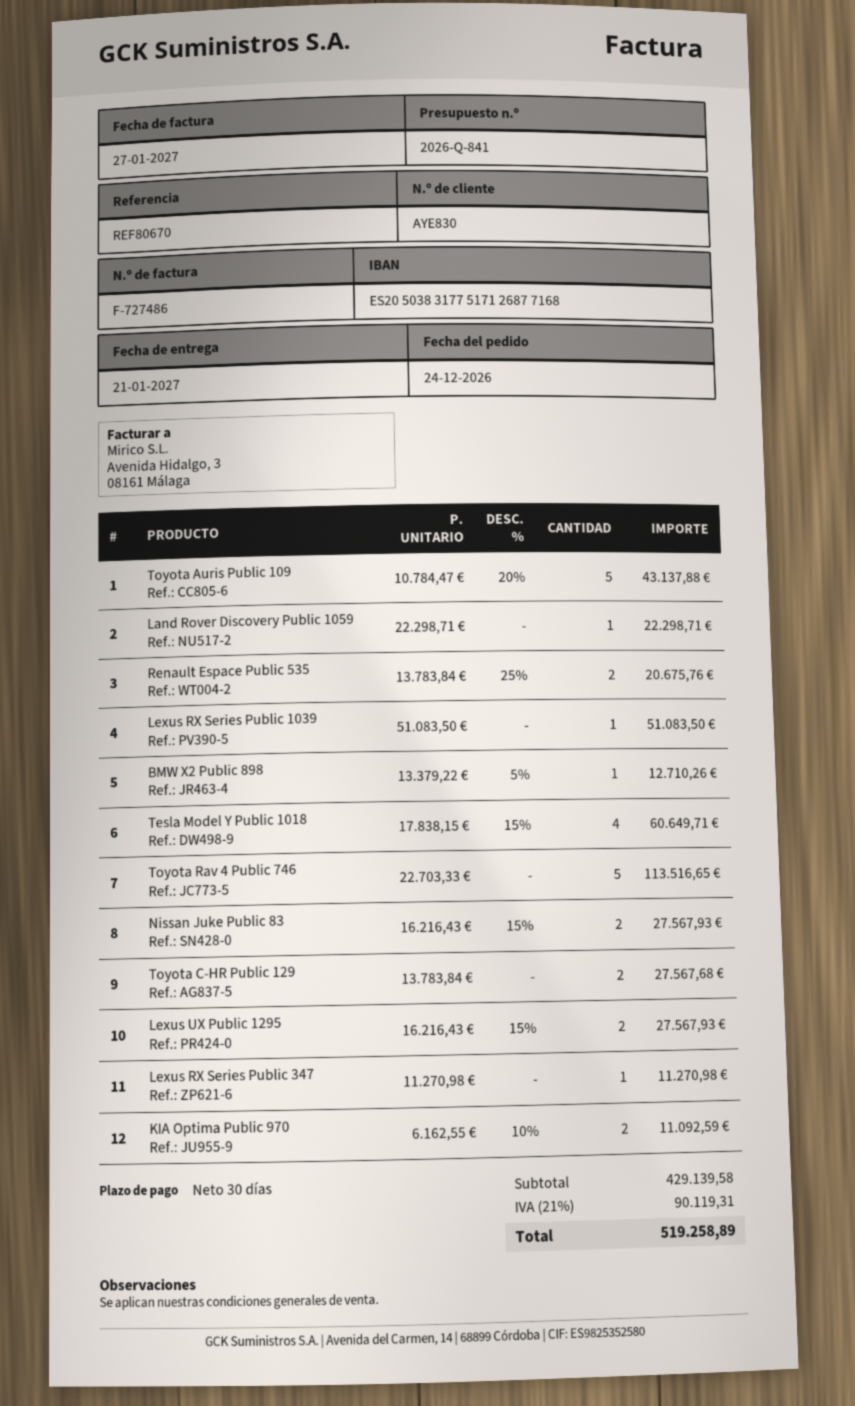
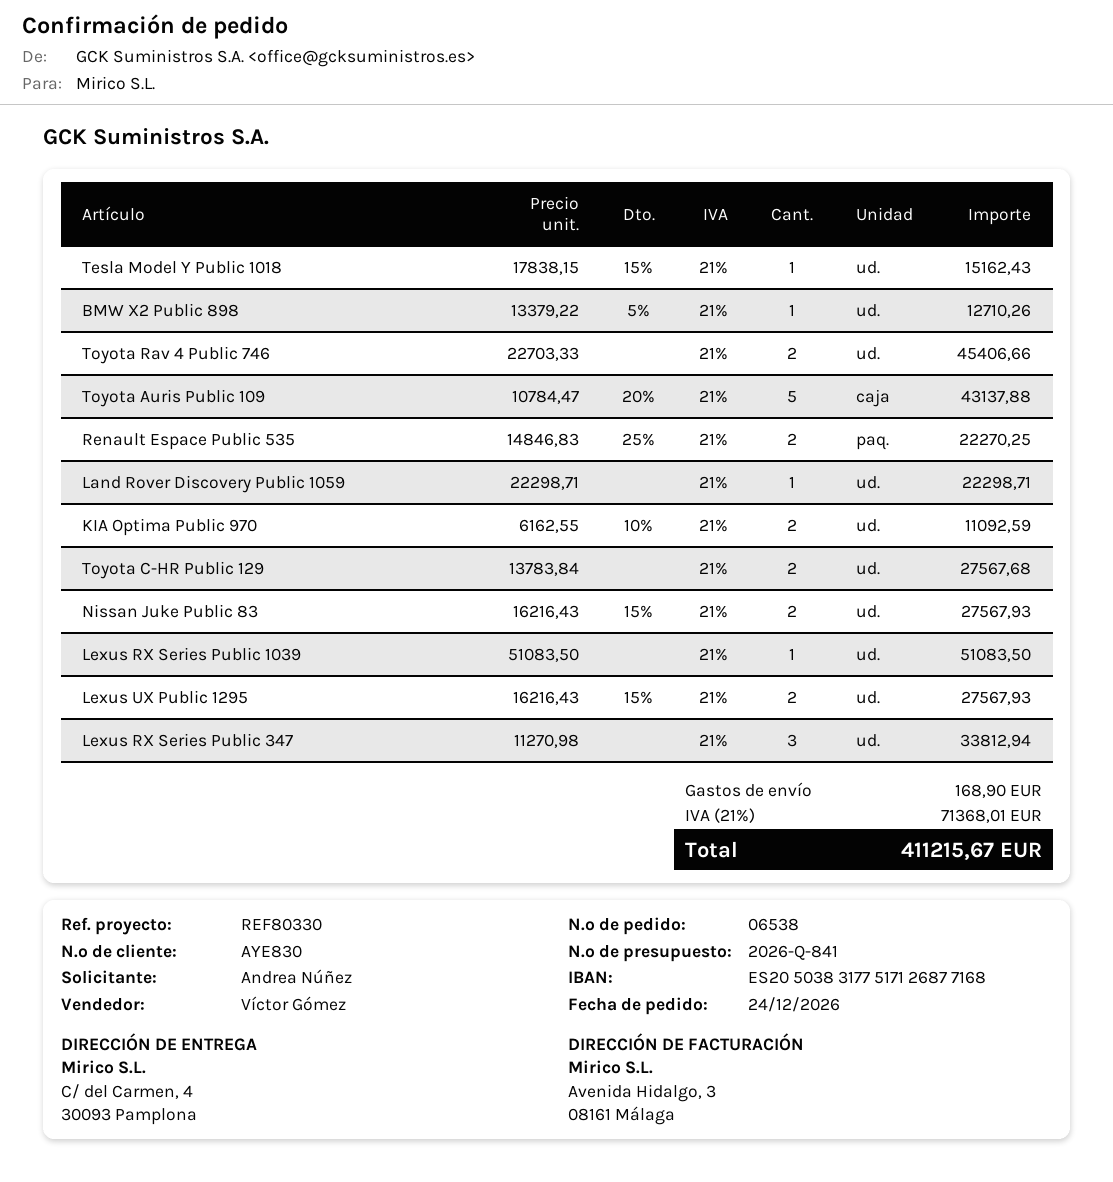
reference: REF80670 -> REF80330
Renault Espace Public 535: 2 x 13783.84 - 25% = 20675.76 -> 2 x 14846.83 - 25% = 22270.25
Tesla Model Y Public 1018: 4 x 17838.15 - 15% = 60649.71 -> 1 x 17838.15 - 15% = 15162.43
Toyota Rav 4 Public 746: 5 x 22703.33 = 113516.65 -> 2 x 22703.33 = 45406.66
Lexus RX Series Public 347: 1 x 11270.98 = 11270.98 -> 3 x 11270.98 = 33812.94
shipping: none -> 168.90
tax: 21% = 90119.31 -> 21% = 71368.01
total: 519258.89 -> 411215.67

